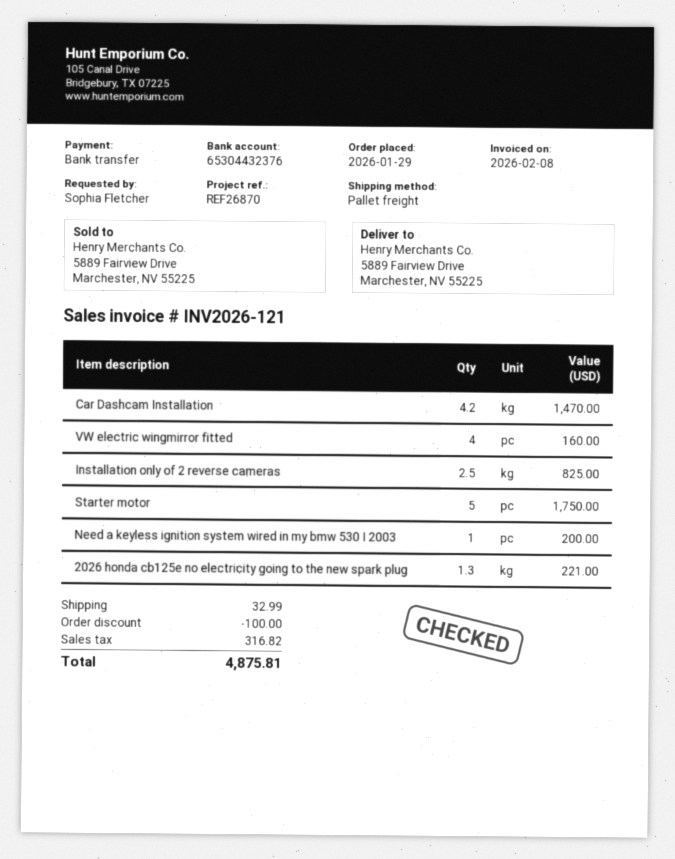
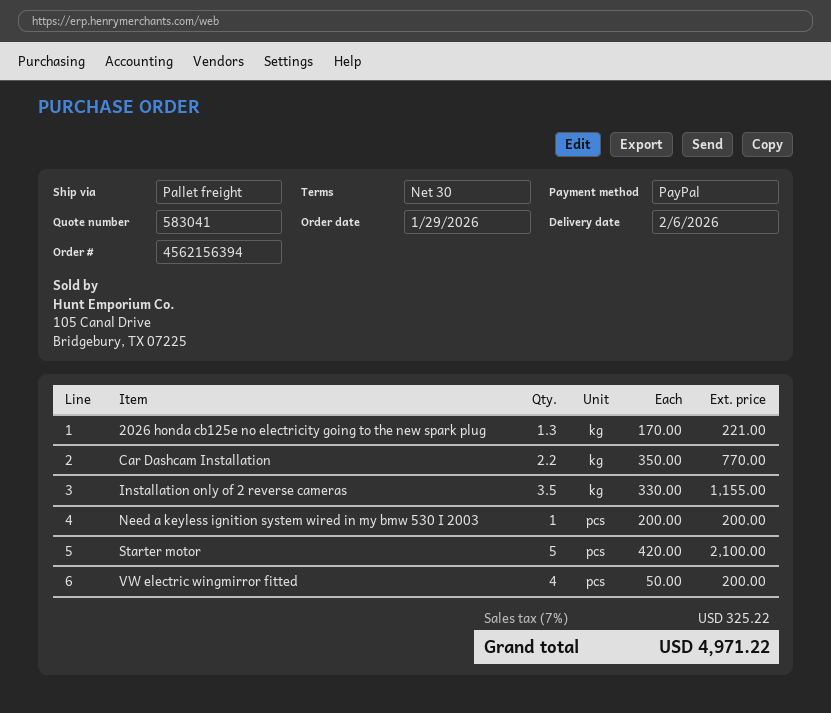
payment method: bank transfer -> PayPal
Car Dashcam Installation: 4.2 for 1470.00 -> 2.2 for 770.00
VW electric wingmirror fitted: 4 for 160.00 -> 4 for 200.00
Installation only of 2 reverse cameras: 2.5 for 825.00 -> 3.5 for 1155.00
Starter motor: 5 for 1750.00 -> 5 for 2100.00
discount: 100.00 -> none
shipping: 32.99 -> none
tax: 316.82 -> 325.22
total: 4875.81 -> 4971.22

